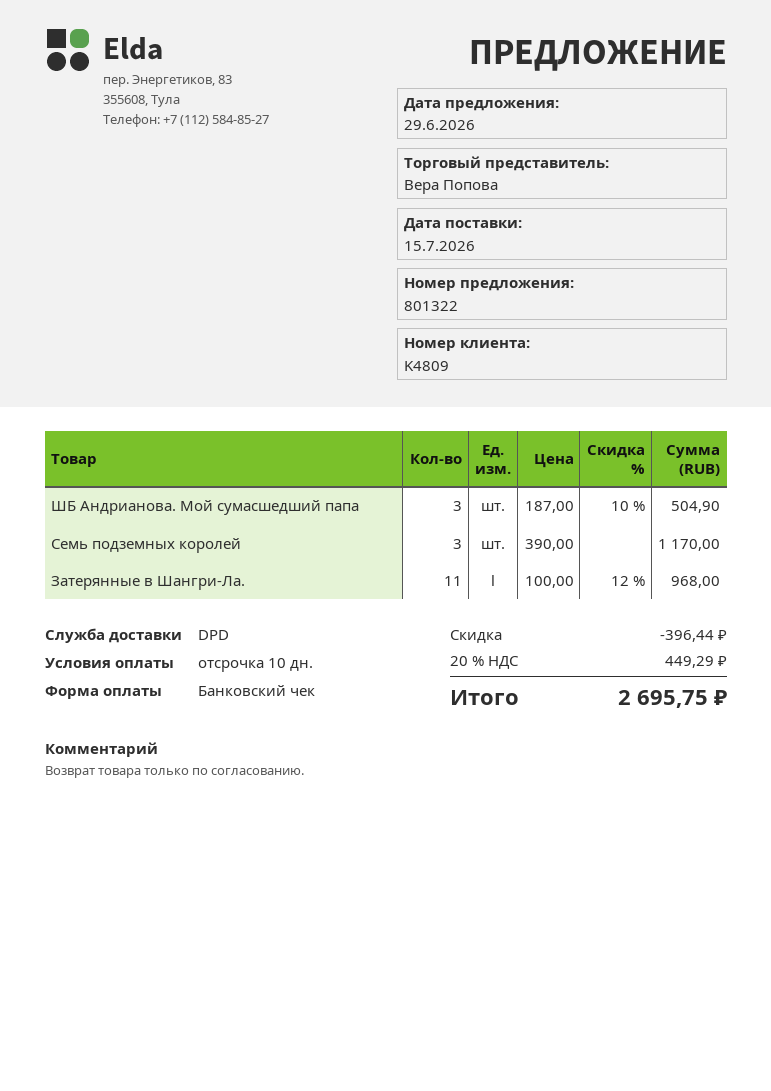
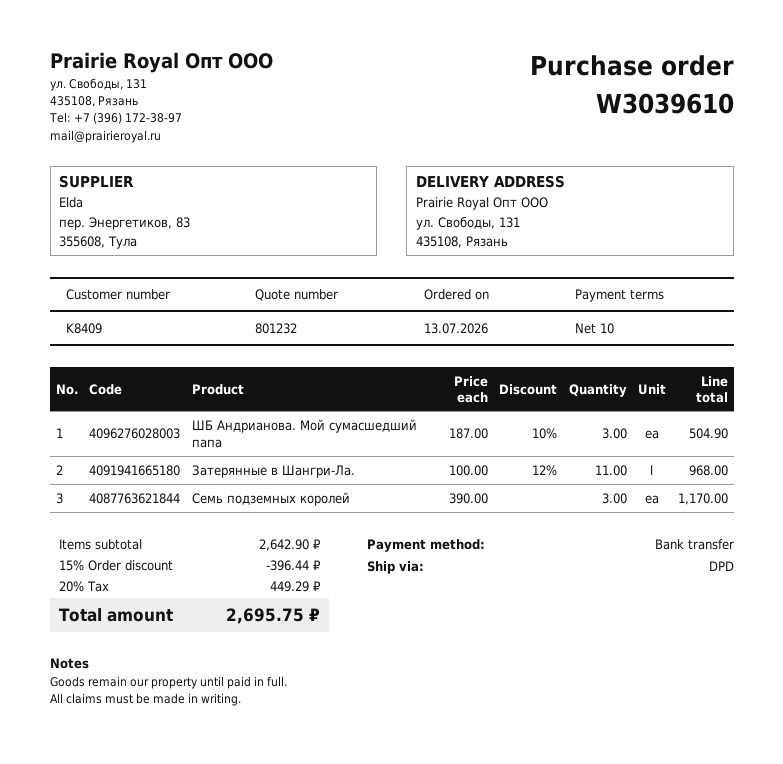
quote number: 801322 -> 801232
customer number: K4809 -> K8409
payment method: cheque -> bank transfer

